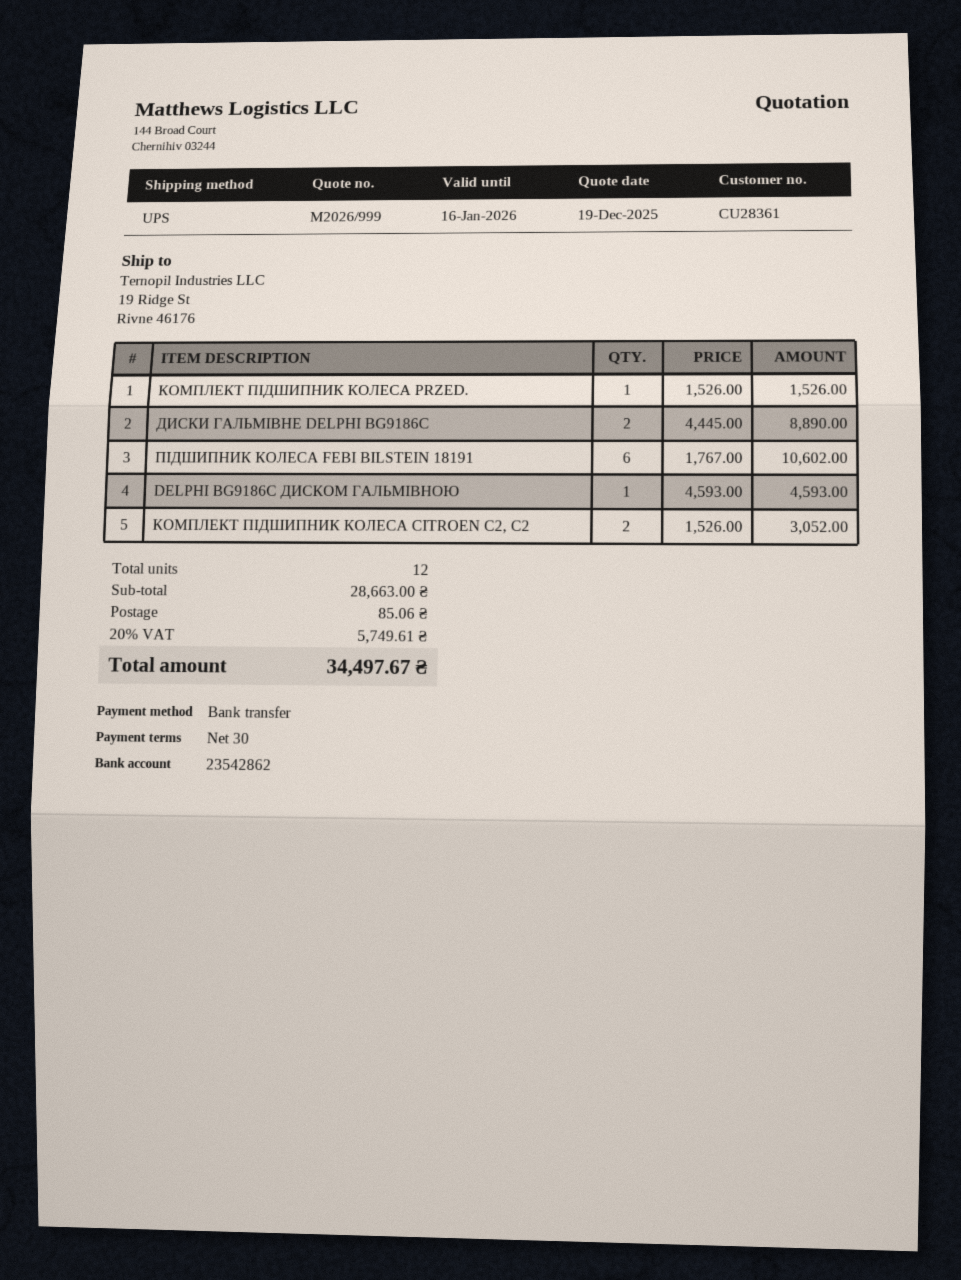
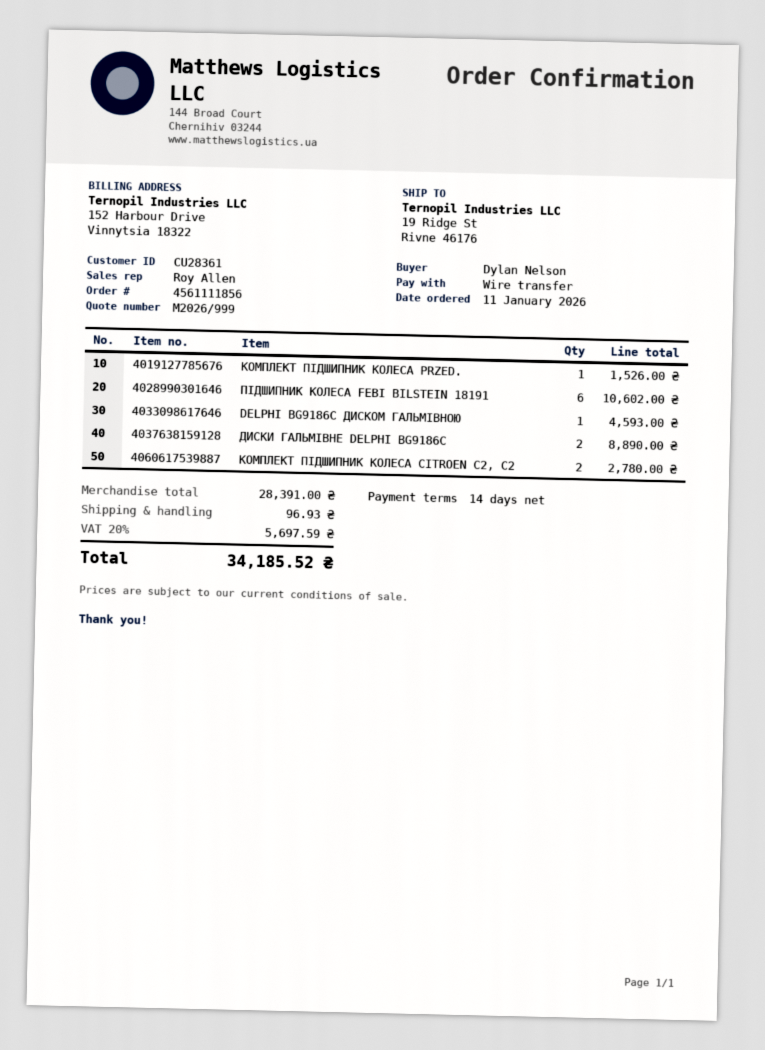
payment terms: 30 days -> 14 days
КОМПЛЕКТ ПІДШИПНИК КОЛЕСА CITROEN C2, C2: 2 for 3052.00 -> 2 for 2780.00
subtotal: 28663.00 -> 28391.00
shipping: 85.06 -> 96.93
tax: 20% = 5749.61 -> 20% = 5697.59
total: 34497.67 -> 34185.52

